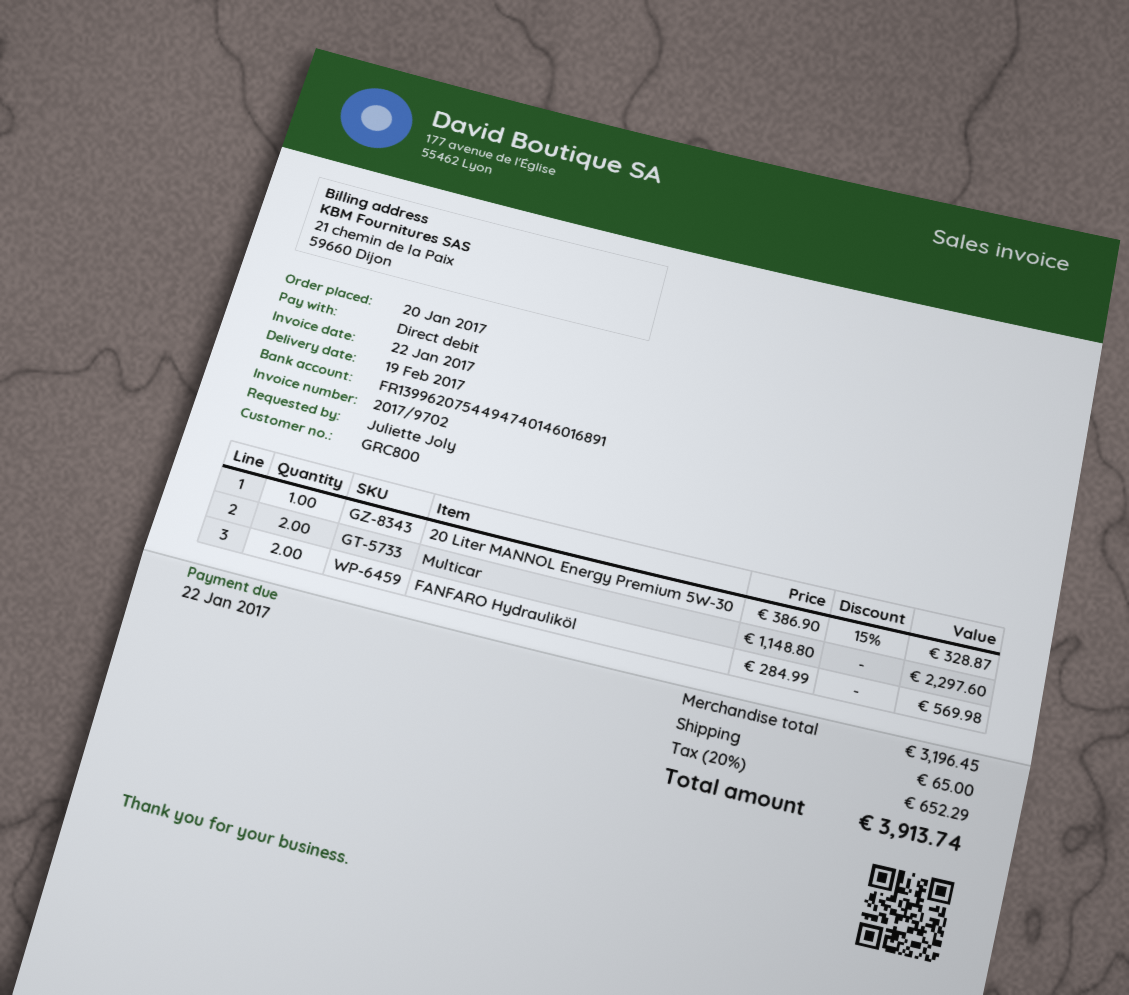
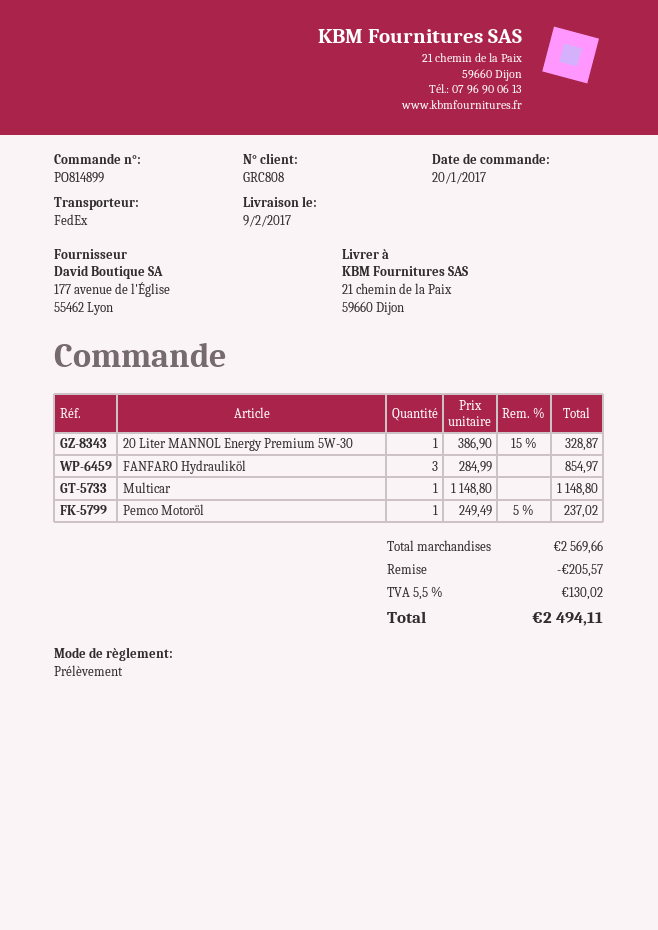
delivery date: 2017-02-19 -> 2017-02-09
customer number: GRC800 -> GRC808
Multicar: 2 x 1148.80 = 2297.60 -> 1 x 1148.80 = 1148.80
FANFARO Hydrauliköl: 2 x 284.99 = 569.98 -> 3 x 284.99 = 854.97
Pemco Motoröl: none -> 1 x 249.49 - 5% = 237.02
subtotal: 3196.45 -> 2569.66
discount: none -> 205.57
shipping: 65.00 -> none
tax: 20% = 652.29 -> 5.5% = 130.02
total: 3913.74 -> 2494.11

